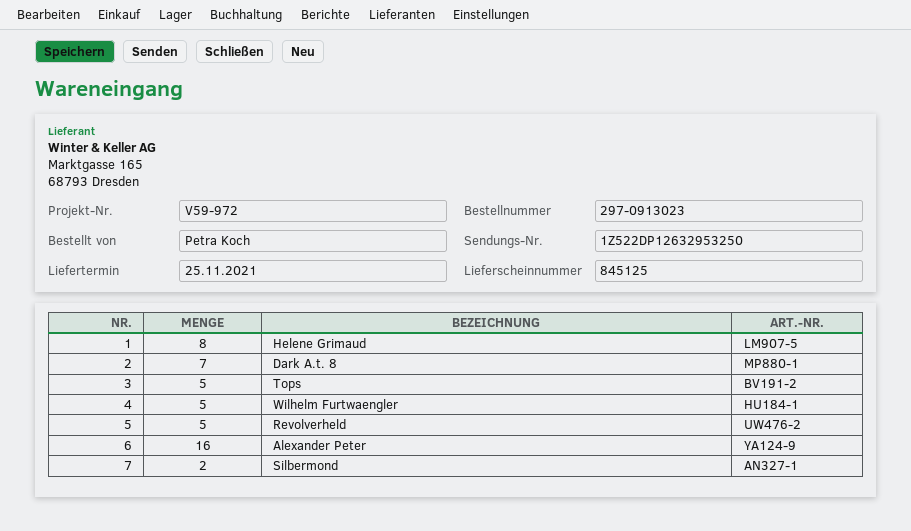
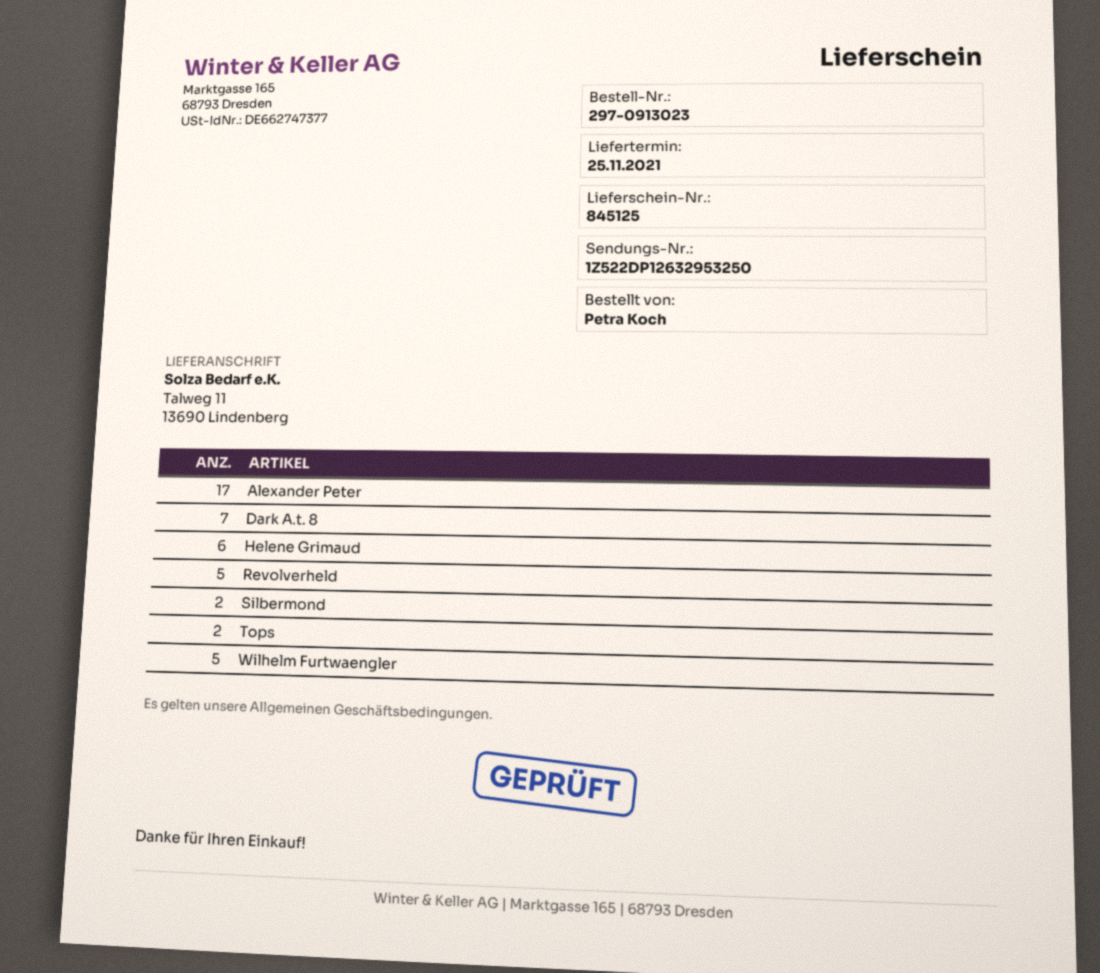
Helene Grimaud: 8 -> 6
Tops: 5 -> 2
Alexander Peter: 16 -> 17

